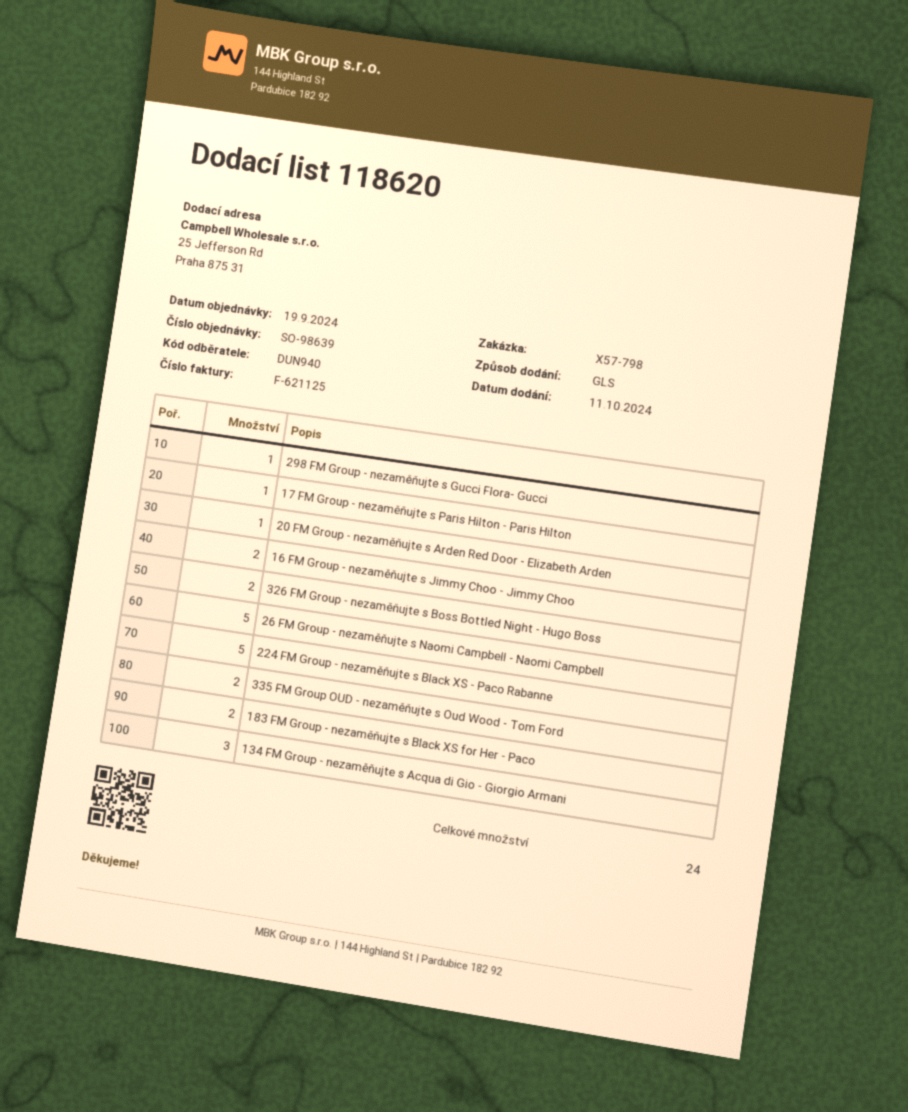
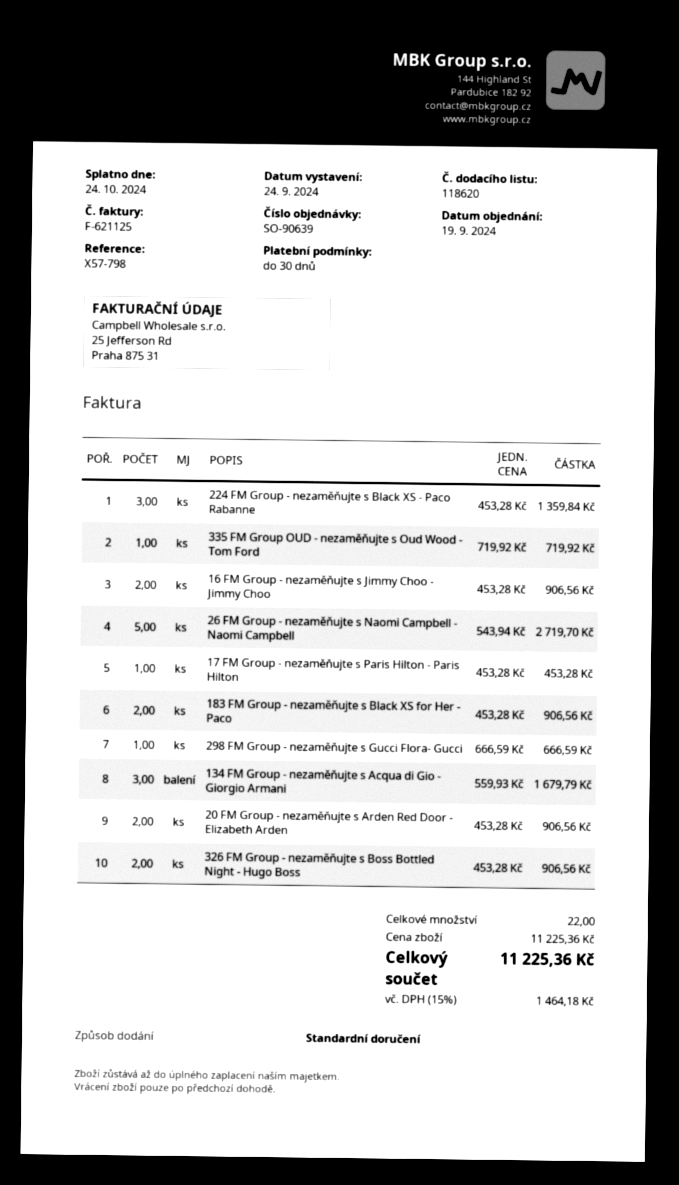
order number: SO-98639 -> SO-90639
shipping method: GLS -> standard
20 FM Group - nezaměňujte s Arden Red Door - Elizabeth Arden: 1 -> 2
224 FM Group - nezaměňujte s Black XS - Paco Rabanne: 5 -> 3
335 FM Group OUD - nezaměňujte s Oud Wood - Tom Ford: 2 -> 1
total quantity: 24 -> 22

